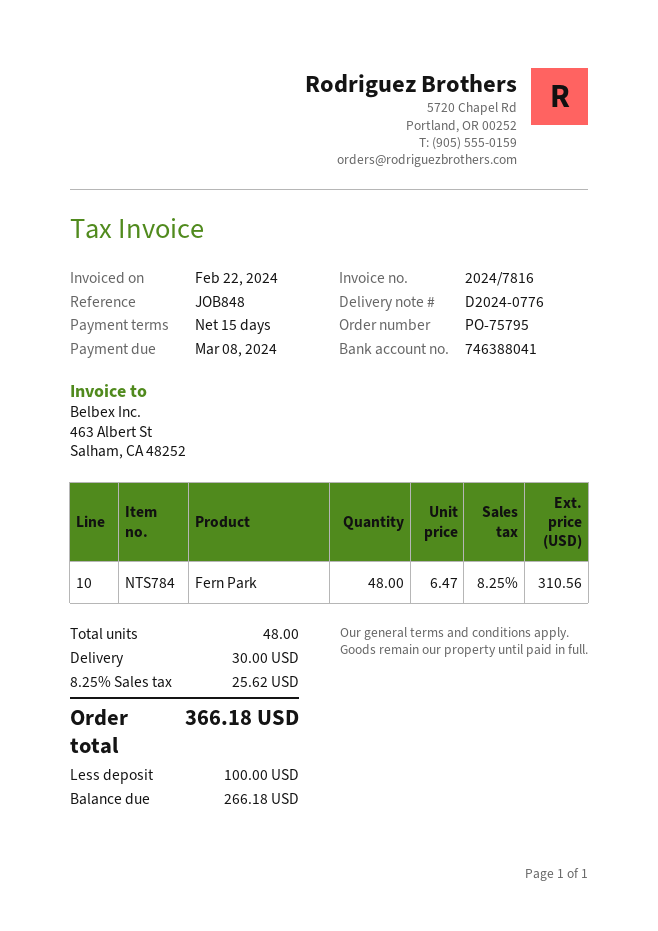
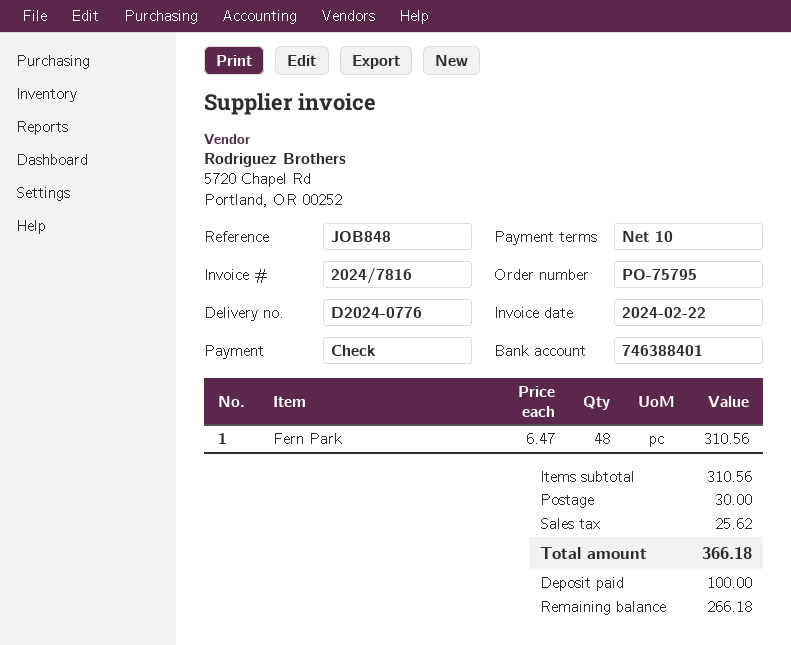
payment terms: 15 days -> 10 days
bank account: 746388041 -> 746388401

